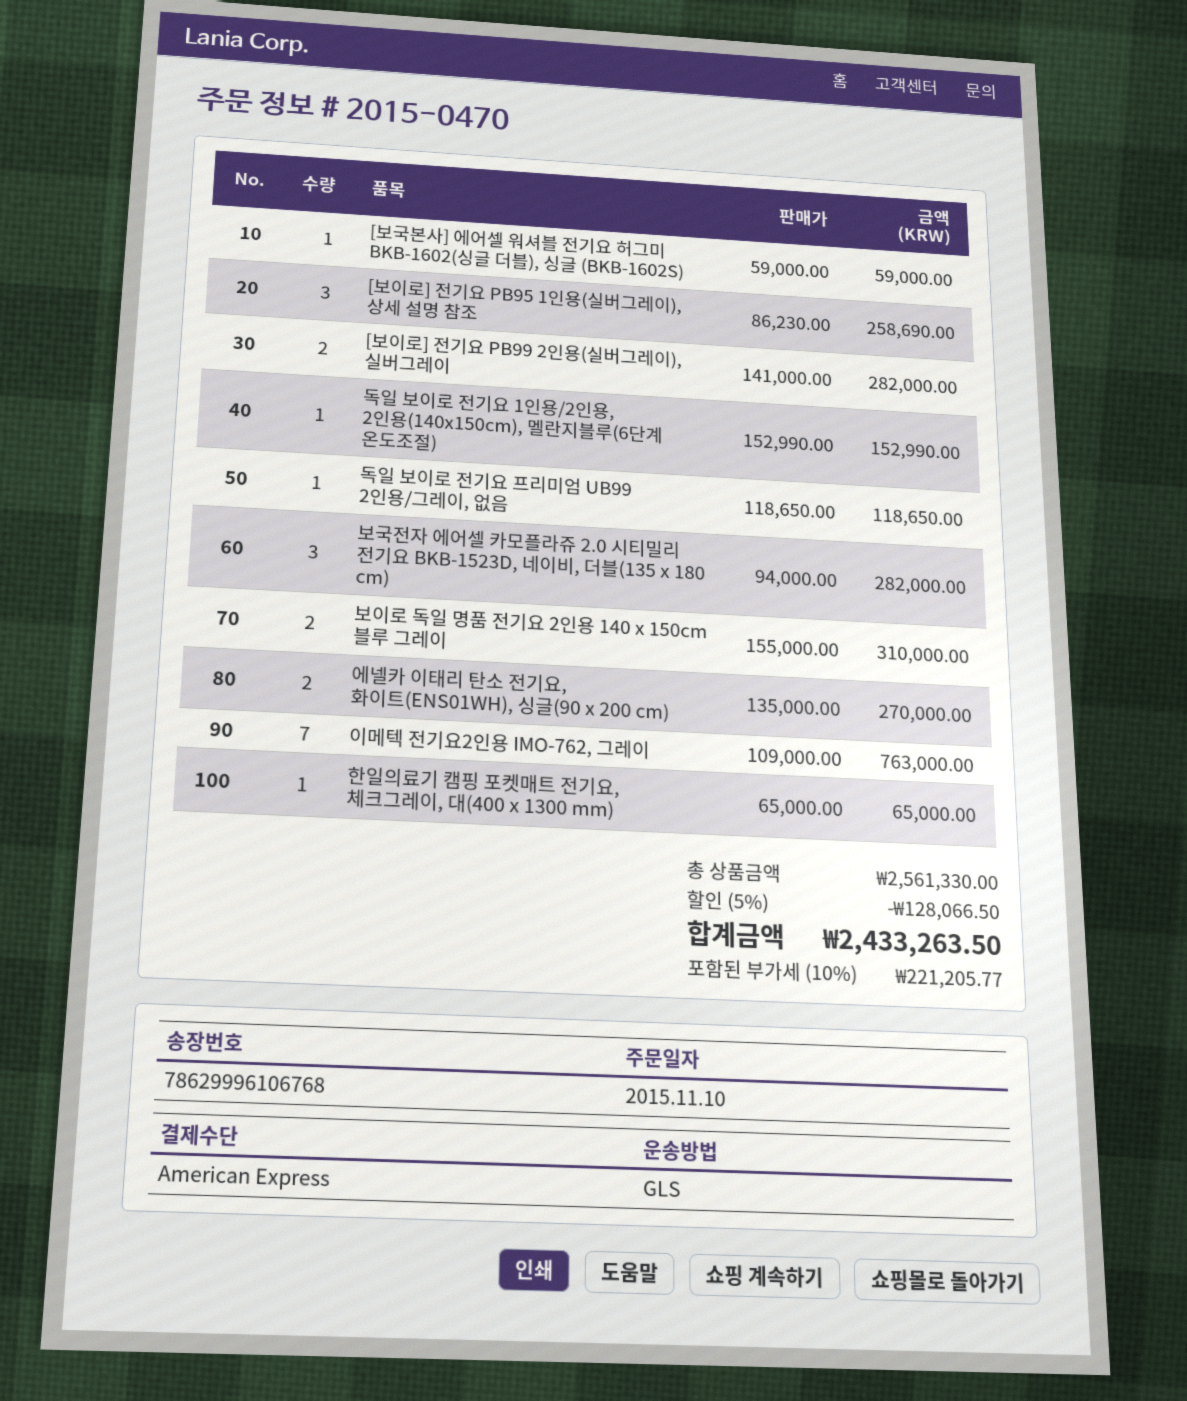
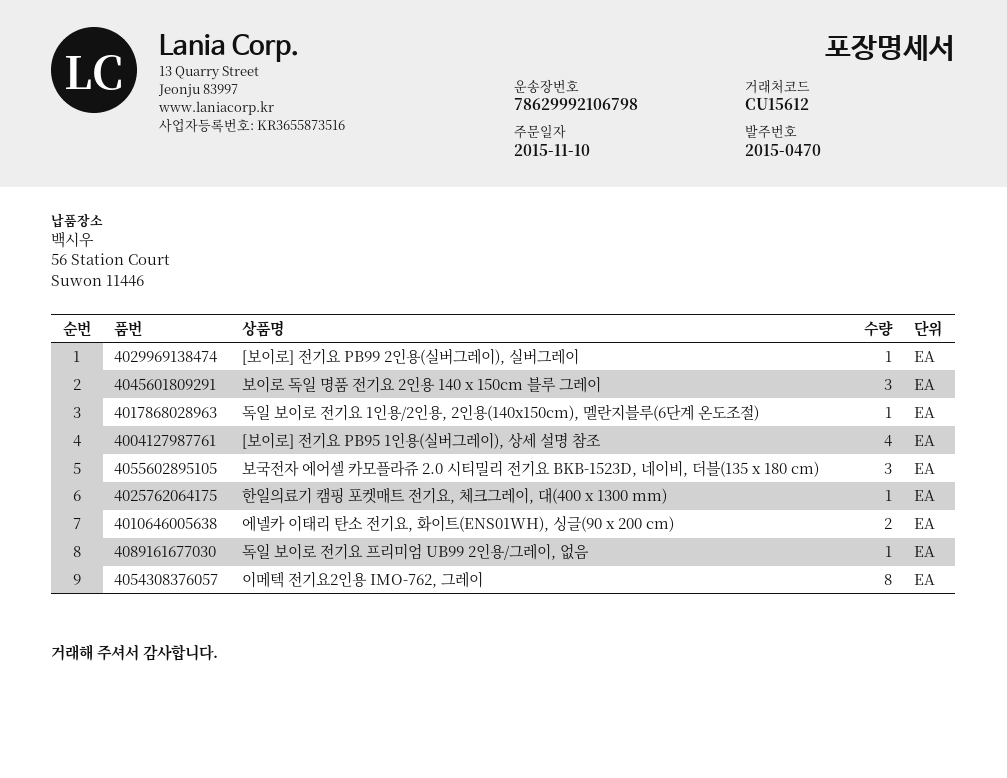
tracking number: 78629996106768 -> 78629992106798
[보국본사] 에어셀 워셔블 전기요 허그미 BKB-1602(싱글 더블), 싱글 (BKB-1602S): 1 -> none
[보이로] 전기요 PB95 1인용(실버그레이), 상세 설명 참조: 3 -> 4
[보이로] 전기요 PB99 2인용(실버그레이), 실버그레이: 2 -> 1
보이로 독일 명품 전기요 2인용 140 x 150cm 블루 그레이: 2 -> 3
이메텍 전기요2인용 IMO-762, 그레이: 7 -> 8

